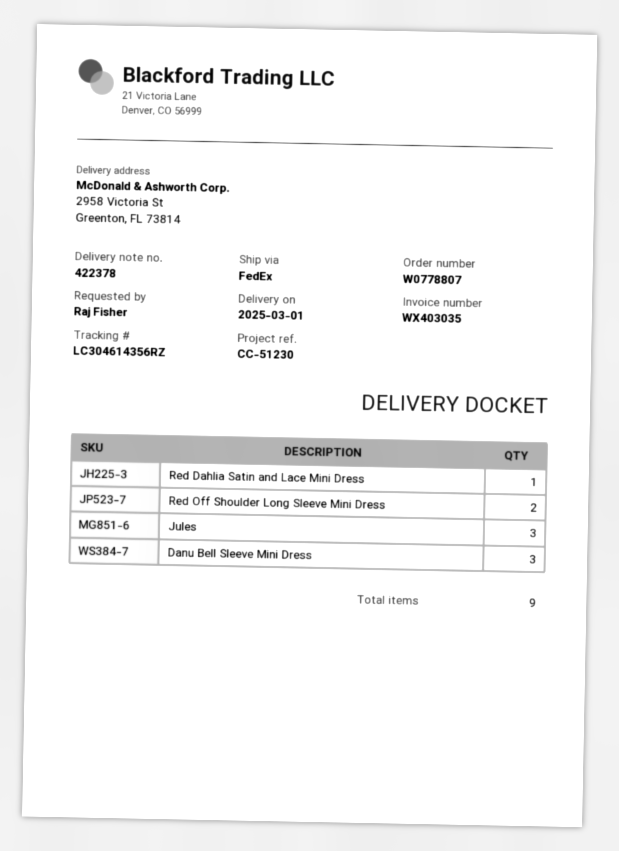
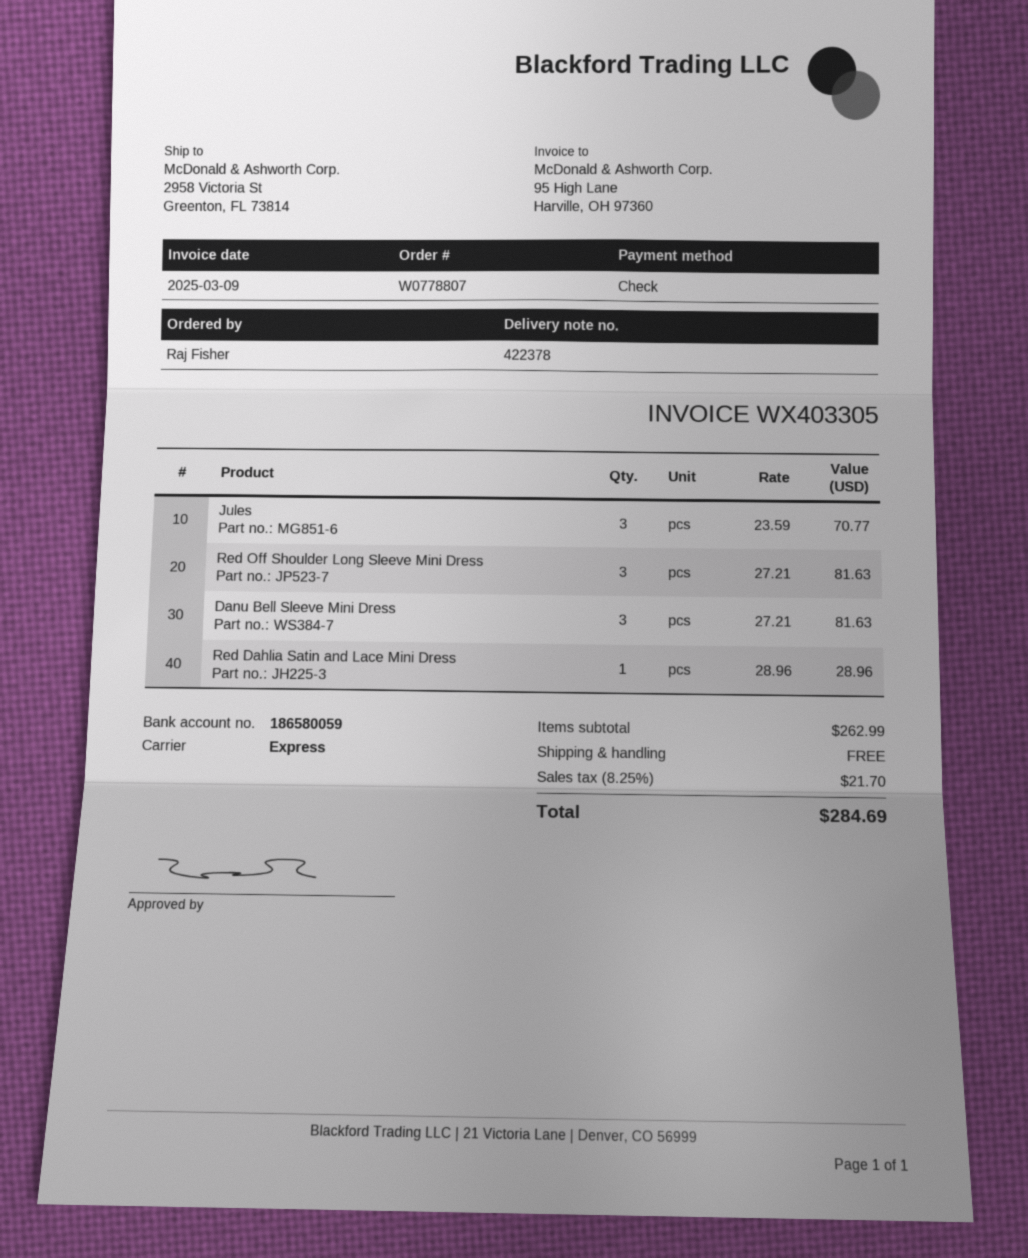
invoice number: WX403035 -> WX403305
shipping method: FedEx -> express
Red Off Shoulder Long Sleeve Mini Dress: 2 -> 3

